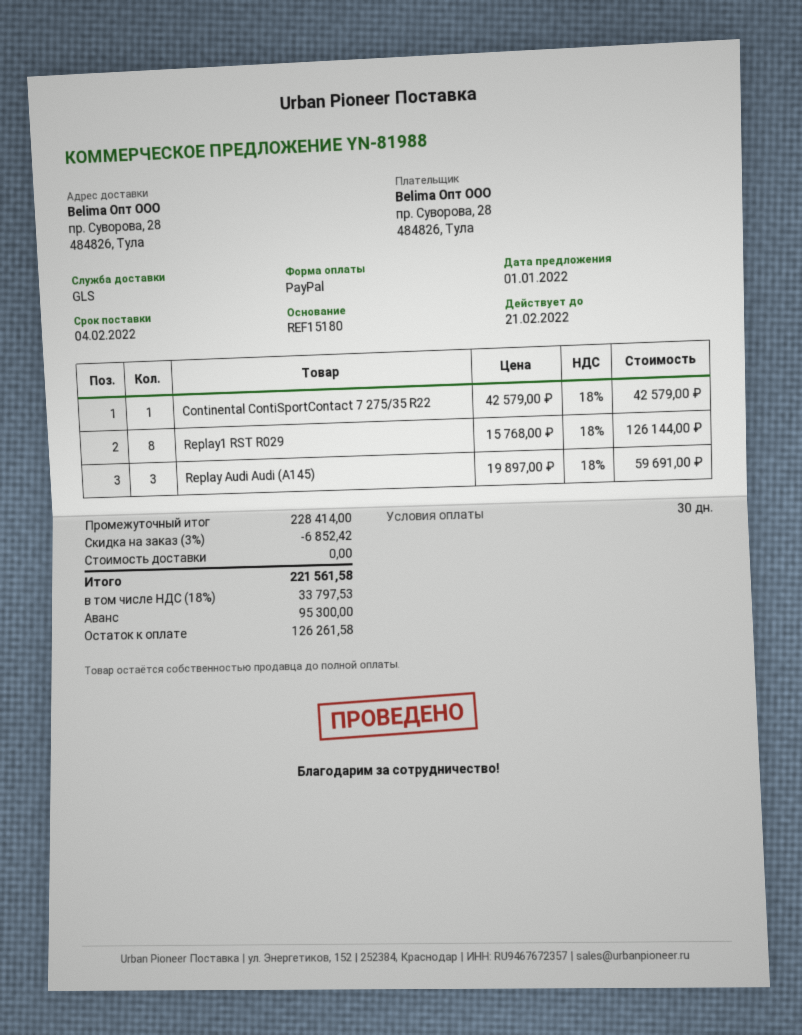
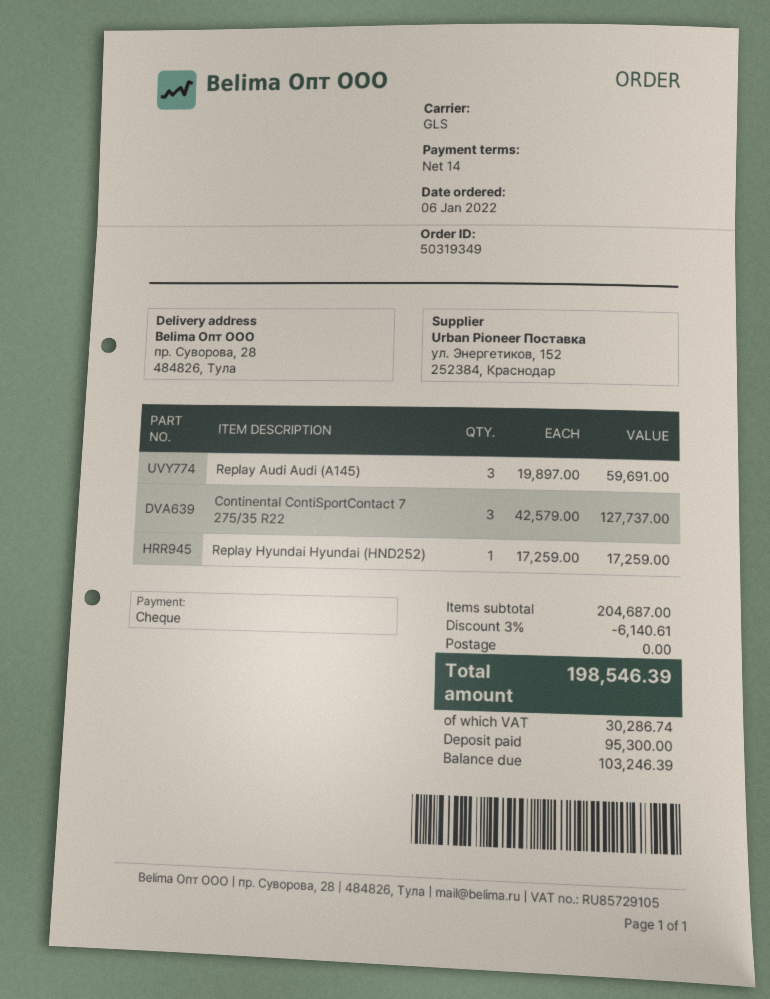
payment terms: 30 days -> 14 days
payment method: PayPal -> cheque
Continental ContiSportContact 7 275/35 R22: 1 x 42579.00 = 42579.00 -> 3 x 42579.00 = 127737.00
Replay1 RST R029: 8 x 15768.00 = 126144.00 -> none
Replay Hyundai Hyundai (HND252): none -> 1 x 17259.00 = 17259.00
subtotal: 228414.00 -> 204687.00
discount: 3% = 6852.42 -> 3% = 6140.61
tax: 33797.53 -> 30286.74
total: 221561.58 -> 198546.39
balance: 126261.58 -> 103246.39

